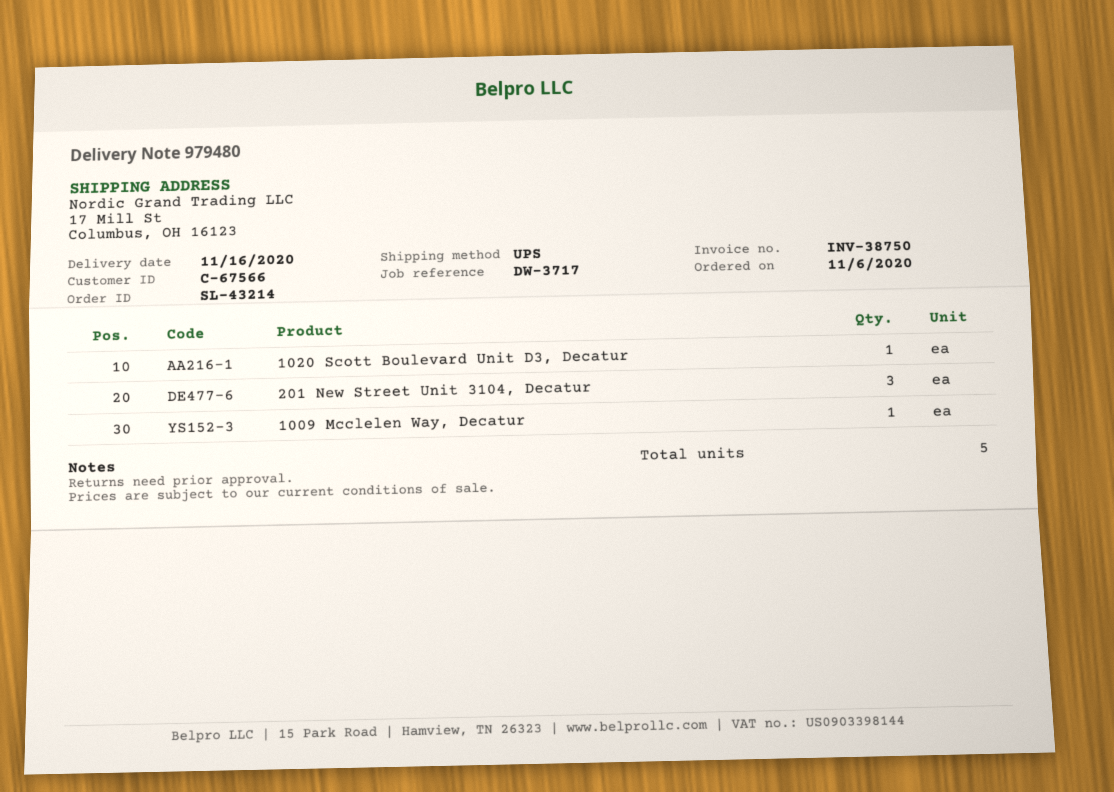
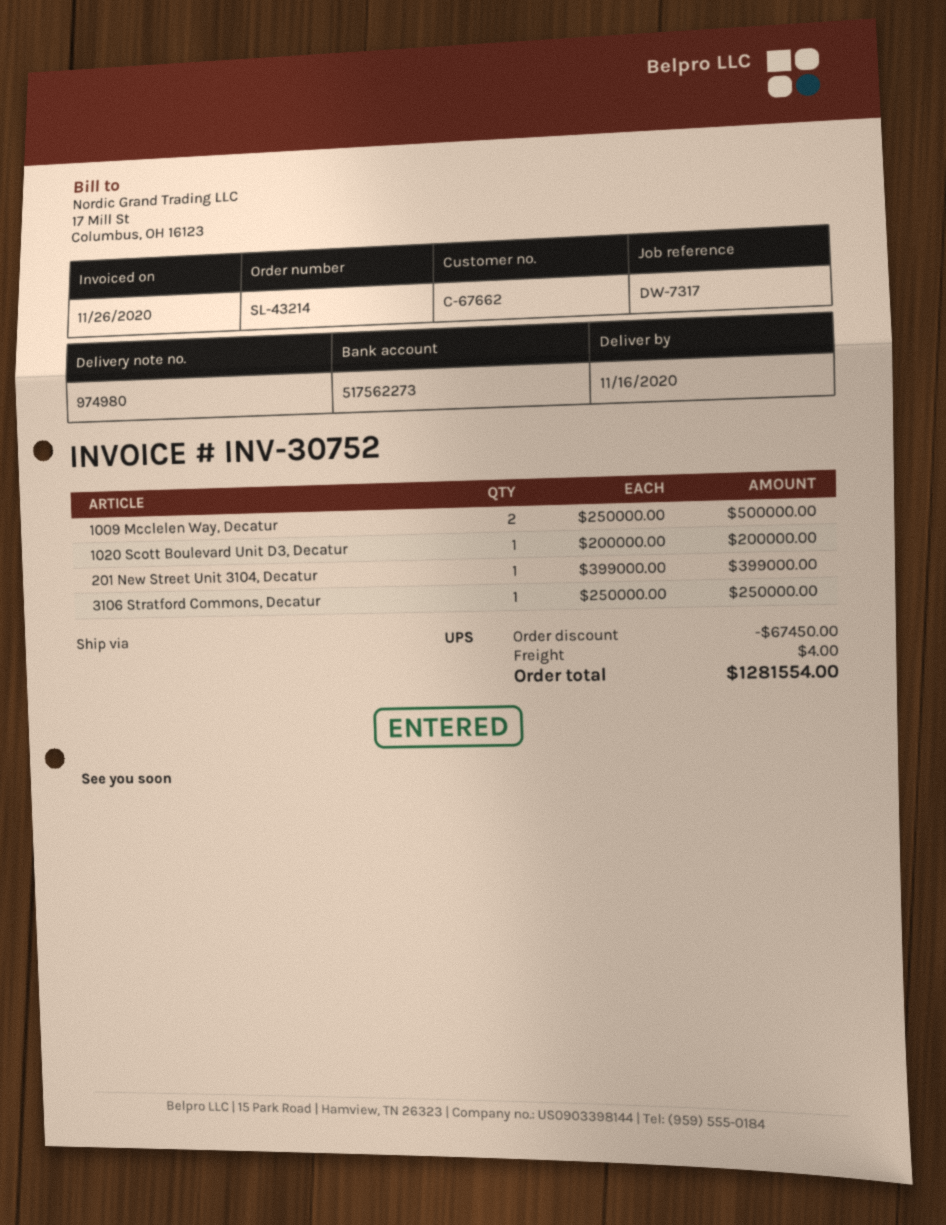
delivery note number: 979480 -> 974980
invoice number: INV-38750 -> INV-30752
customer number: C-67566 -> C-67662
reference: DW-3717 -> DW-7317
201 New Street Unit 3104, Decatur: 3 -> 1
1009 Mcclelen Way, Decatur: 1 -> 2
3106 Stratford Commons, Decatur: none -> 1

